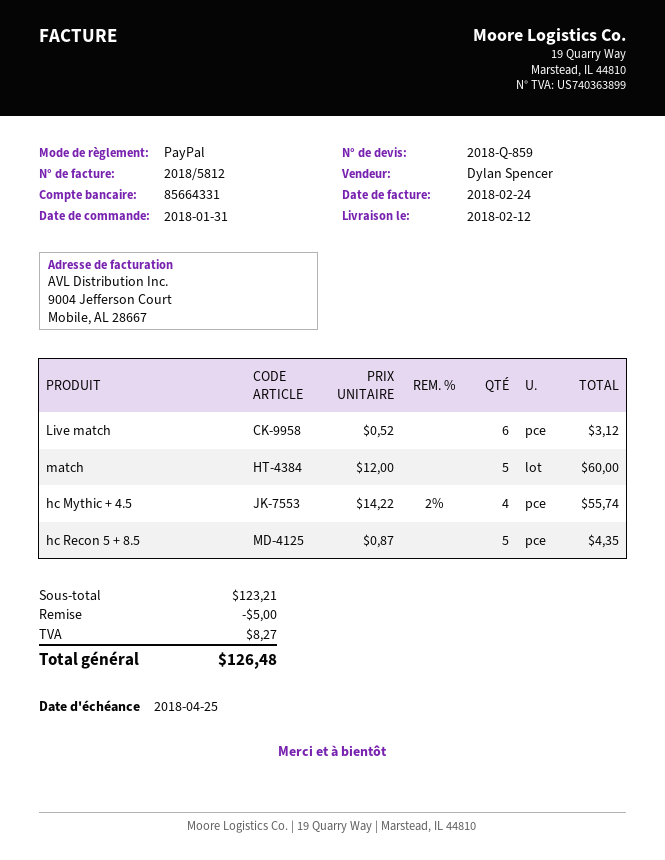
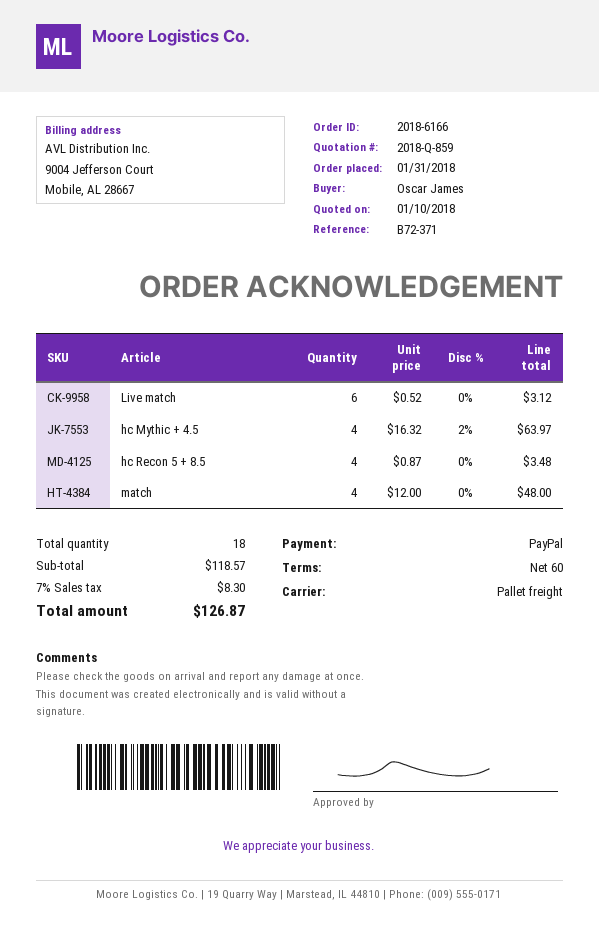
match: 5 x 12.00 = 60.00 -> 4 x 12.00 = 48.00
hc Mythic + 4.5: 4 x 14.22 - 2% = 55.74 -> 4 x 16.32 - 2% = 63.97
hc Recon 5 + 8.5: 5 x 0.87 = 4.35 -> 4 x 0.87 = 3.48
subtotal: 123.21 -> 118.57
discount: 5.00 -> none
tax: 8.27 -> 8.30
total: 126.48 -> 126.87

